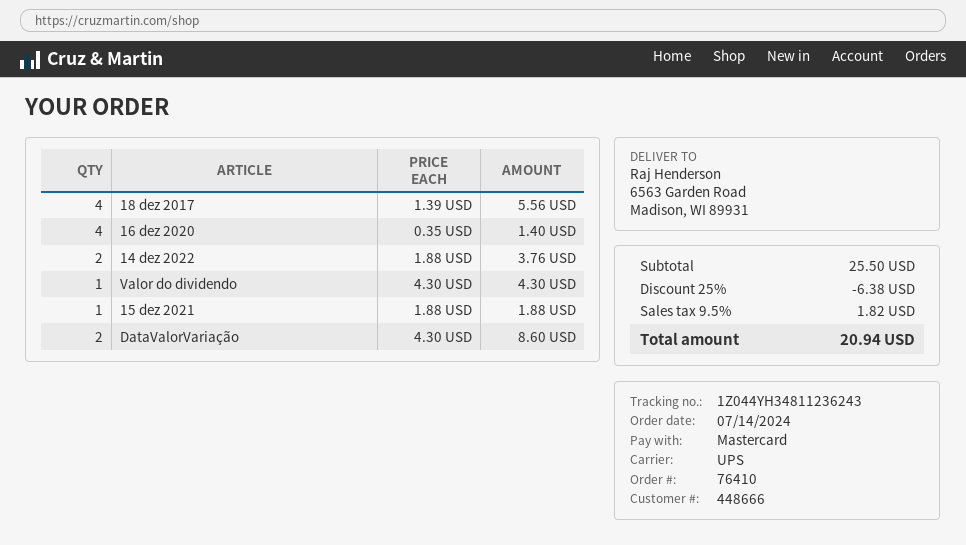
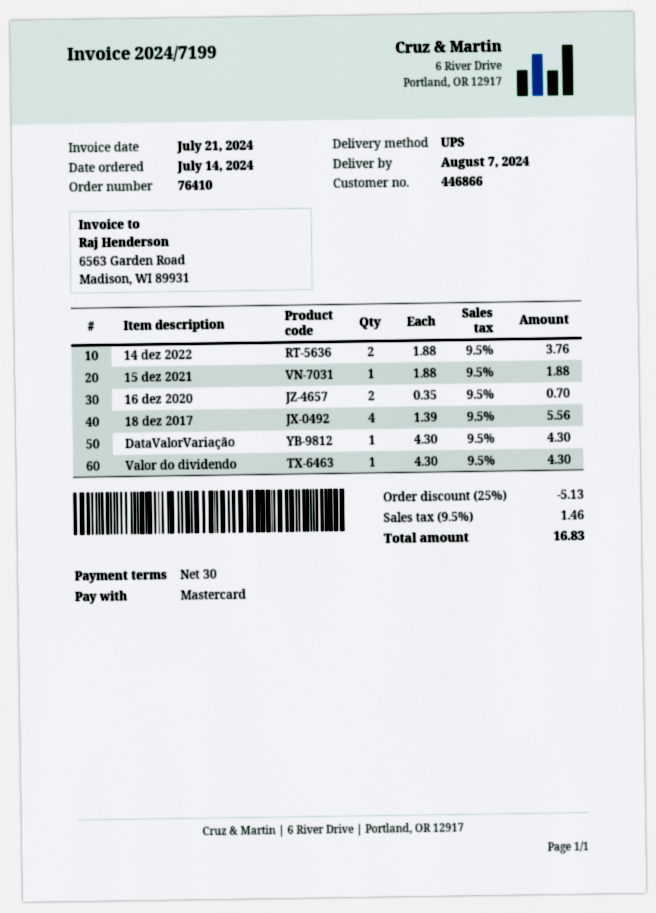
customer number: 448666 -> 446866
16 dez 2020: 4 x 0.35 = 1.40 -> 2 x 0.35 = 0.70
DataValorVariação: 2 x 4.30 = 8.60 -> 1 x 4.30 = 4.30
discount: 25% = 6.38 -> 25% = 5.13
tax: 9.5% = 1.82 -> 9.5% = 1.46
total: 20.94 -> 16.83

